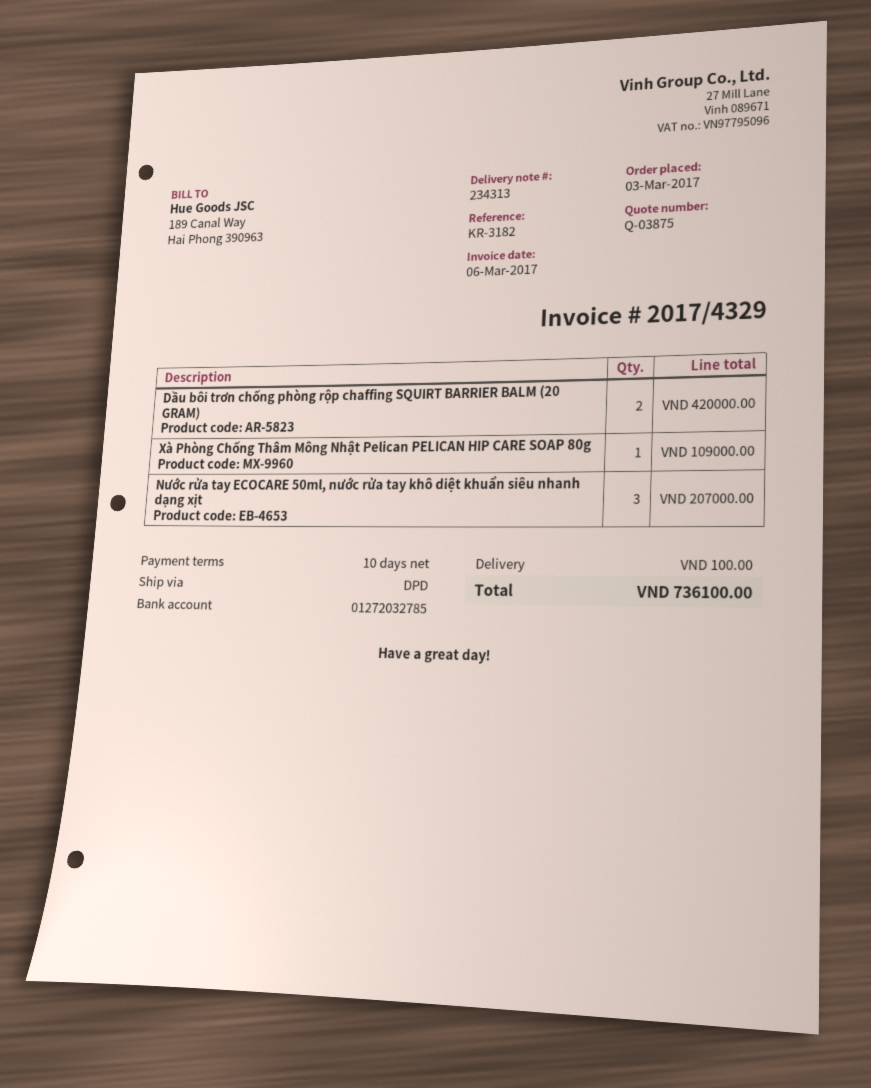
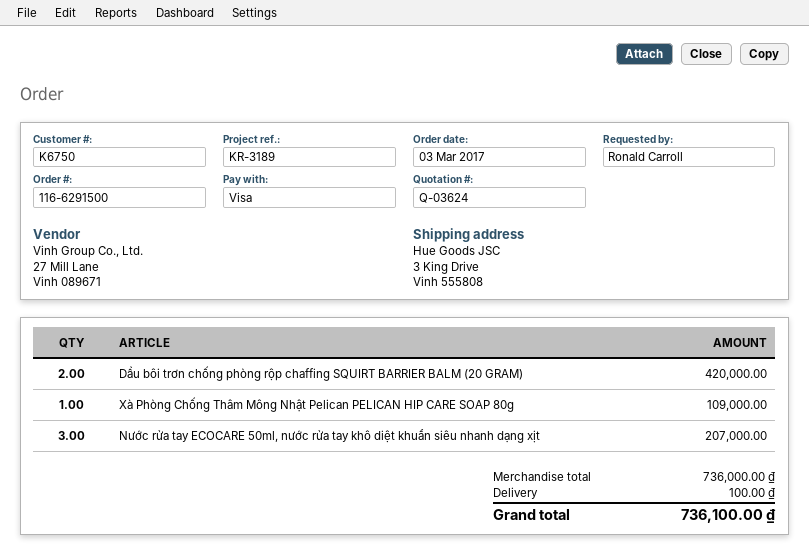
quote number: Q-03875 -> Q-03624
reference: KR-3182 -> KR-3189

